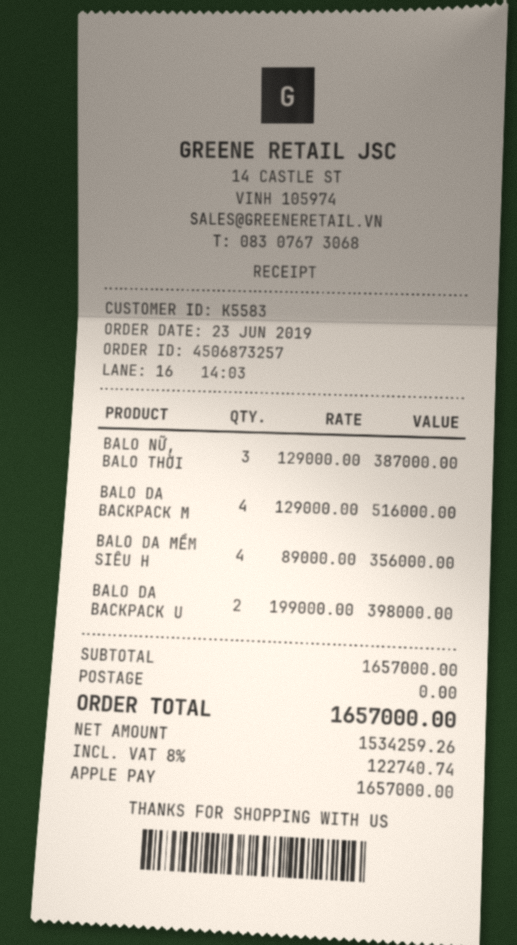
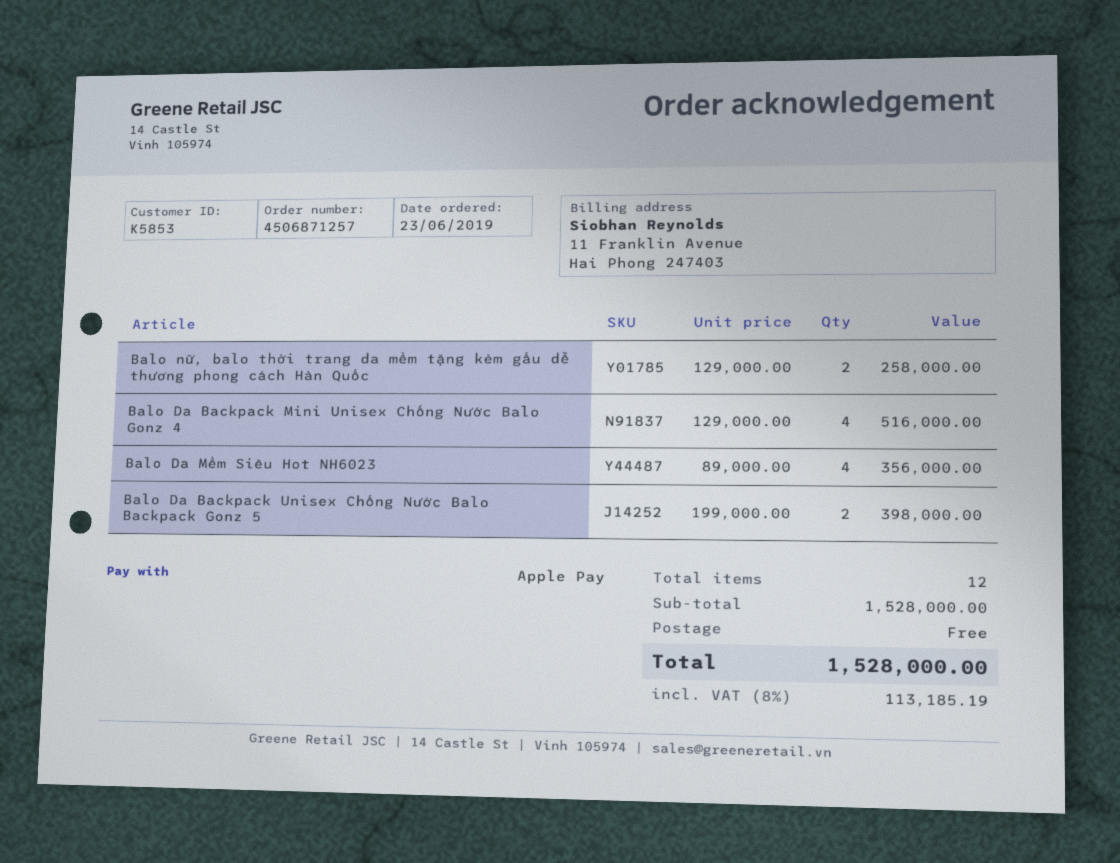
order number: 4506873257 -> 4506871257
customer number: K5583 -> K5853
BALO NỮ, BALO THỜI: 3 x 129000.00 = 387000.00 -> 2 x 129000.00 = 258000.00
subtotal: 1657000.00 -> 1528000.00
tax: 8% = 122740.74 -> 8% = 113185.19
total: 1657000.00 -> 1528000.00

